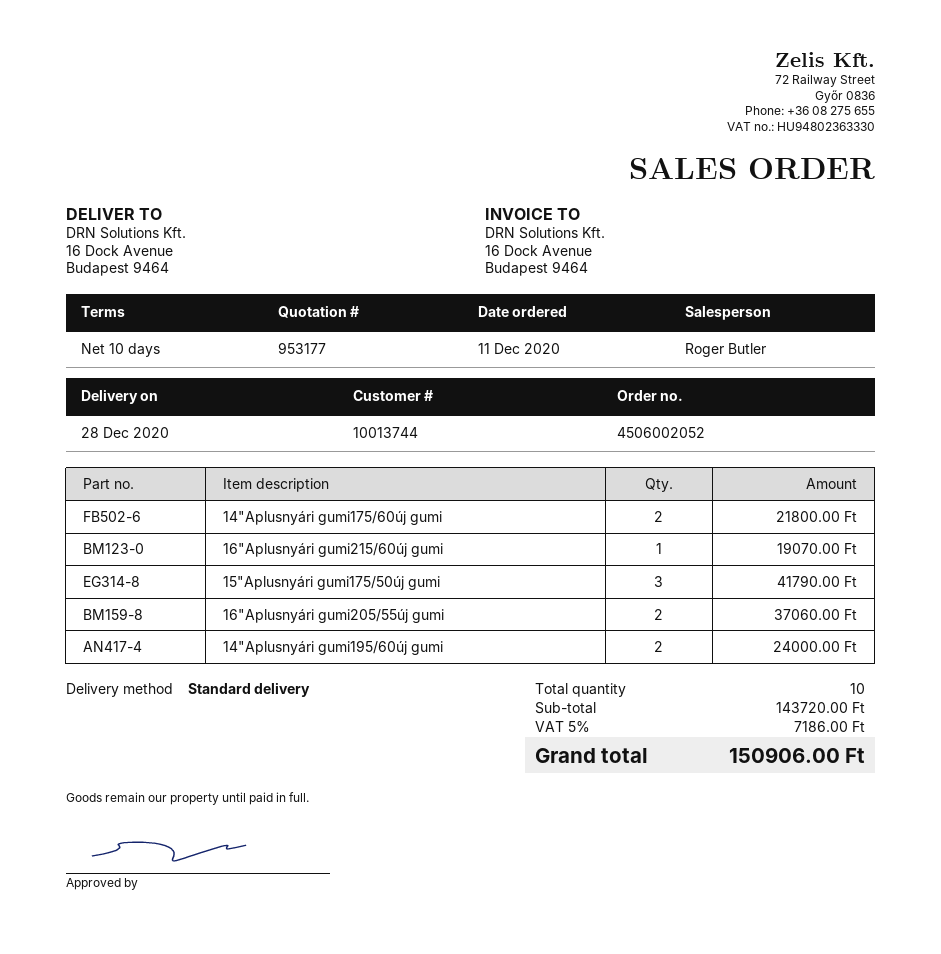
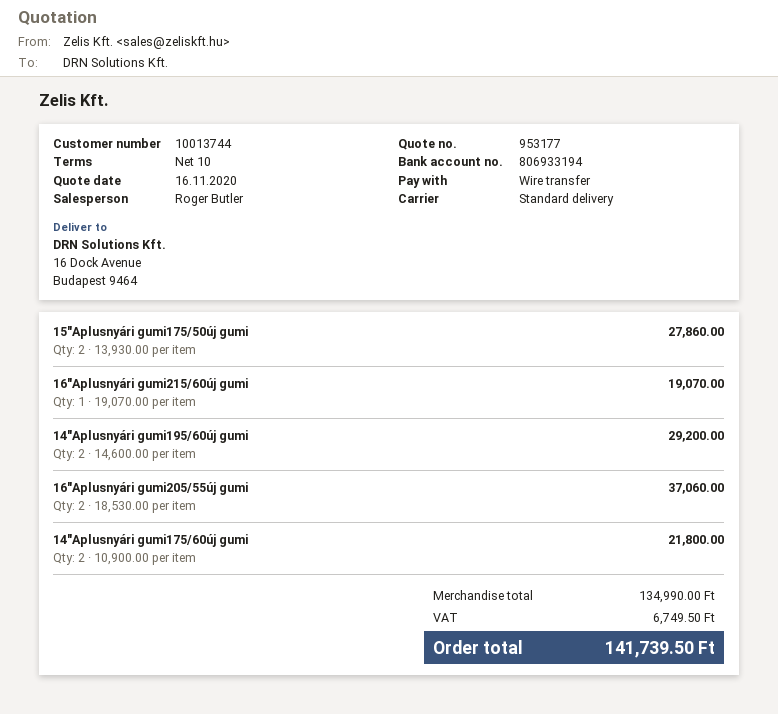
15"Aplusnyári gumi175/50új gumi: 3 for 41790.00 -> 2 for 27860.00
14"Aplusnyári gumi195/60új gumi: 2 for 24000.00 -> 2 for 29200.00
subtotal: 143720.00 -> 134990.00
tax: 7186.00 -> 6749.50
total: 150906.00 -> 141739.50

